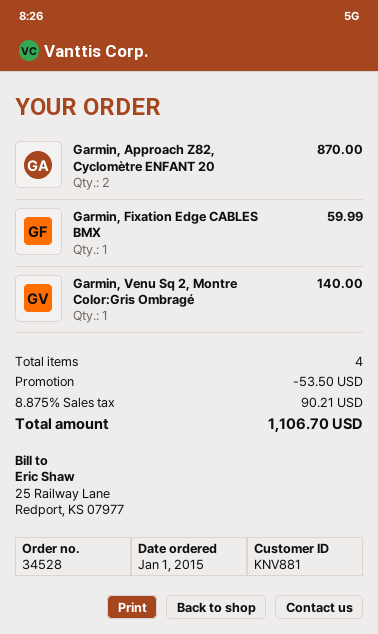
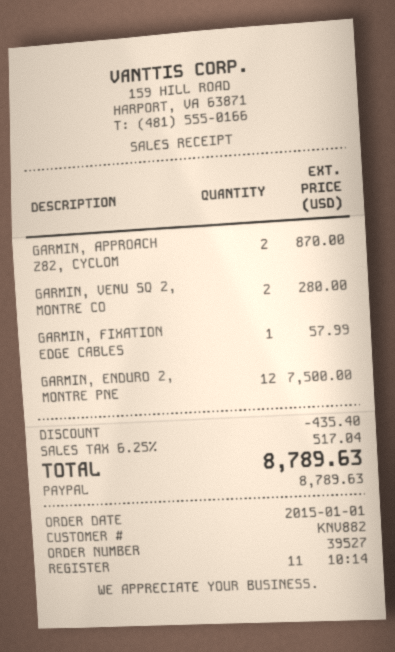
order number: 34528 -> 39527
customer number: KNV881 -> KNV882
Garmin, Fixation Edge CABLES BMX: 1 for 59.99 -> 1 for 57.99
Garmin, Venu Sq 2, Montre Color:Gris Ombragé: 1 for 140.00 -> 2 for 280.00
GARMIN, ENDURO 2, MONTRE PNE: none -> 12 for 7500.00
discount: 53.50 -> 435.40
tax: 8.875% = 90.21 -> 6.25% = 517.04
total: 1106.70 -> 8789.63

